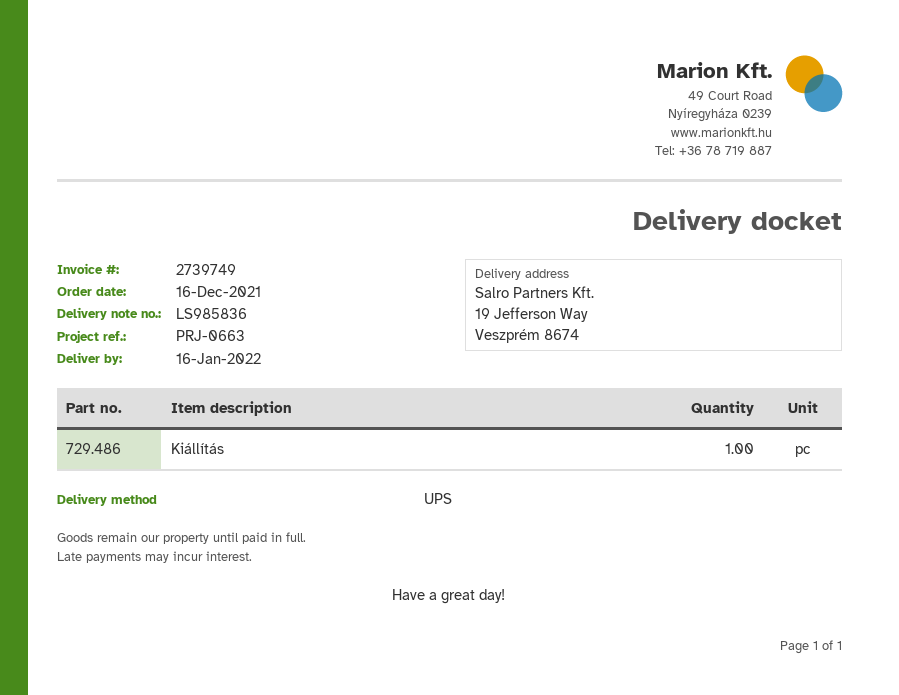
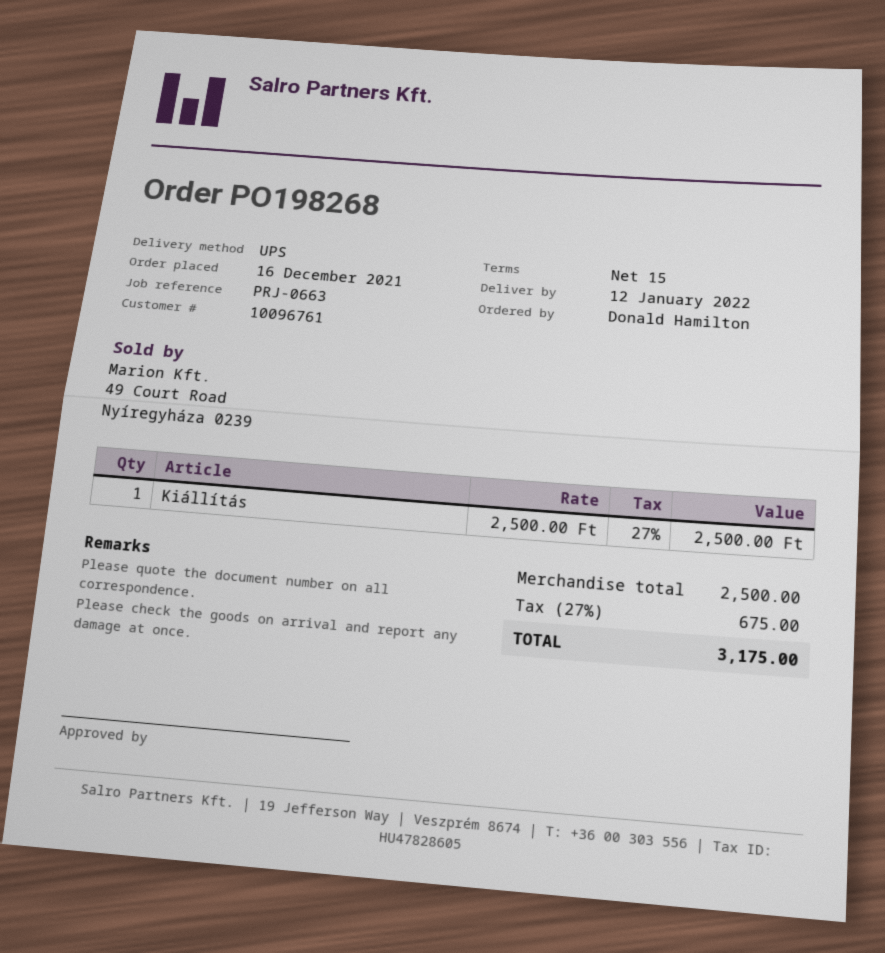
delivery date: 2022-01-16 -> 2022-01-12

